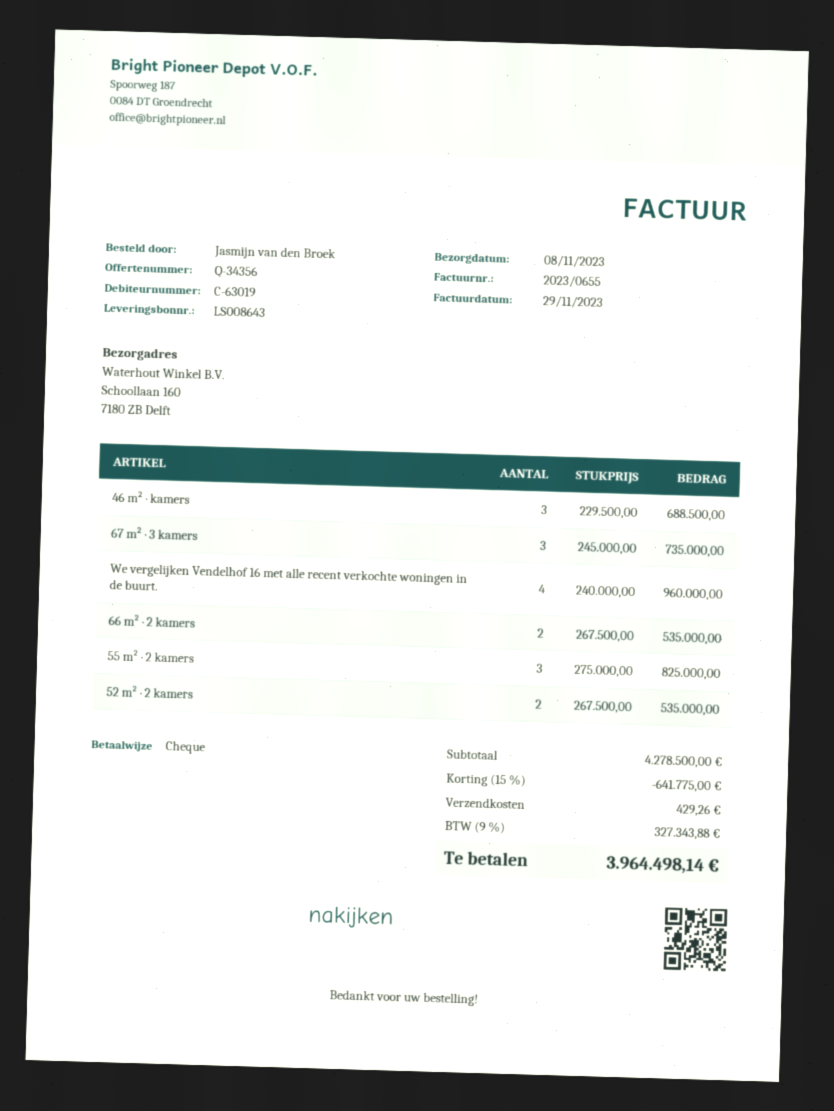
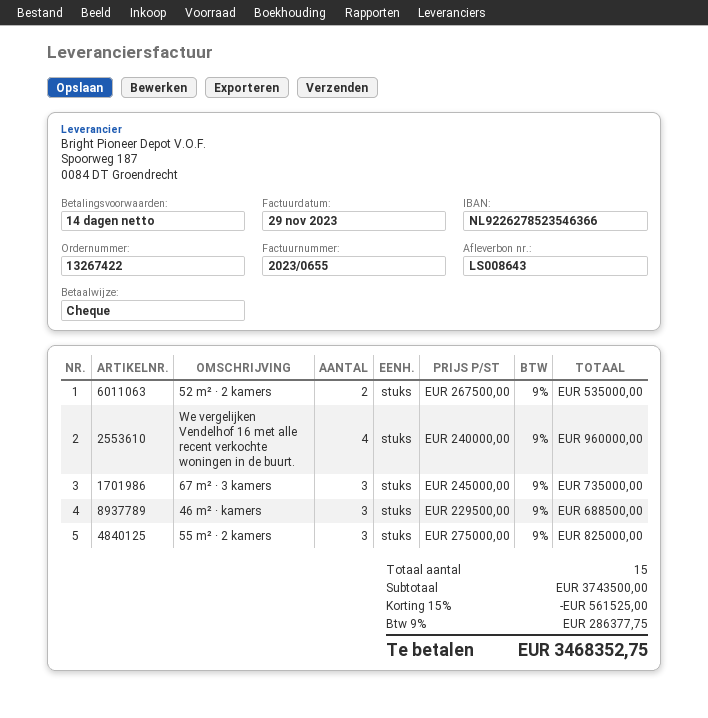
66 m² · 2 kamers: 2 x 267500.00 = 535000.00 -> none
subtotal: 4278500.00 -> 3743500.00
discount: 15% = 641775.00 -> 15% = 561525.00
shipping: 429.26 -> none
tax: 9% = 327343.88 -> 9% = 286377.75
total: 3964498.14 -> 3468352.75

